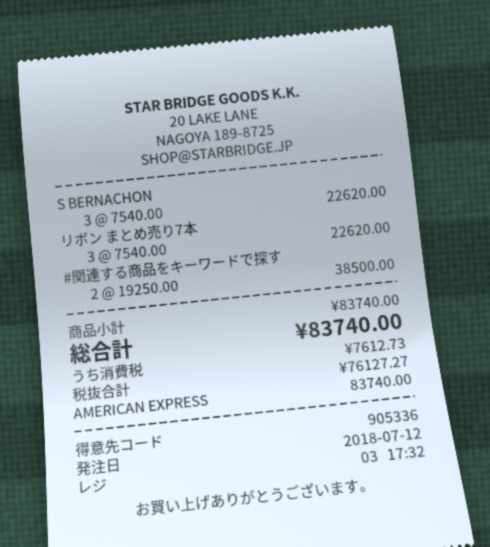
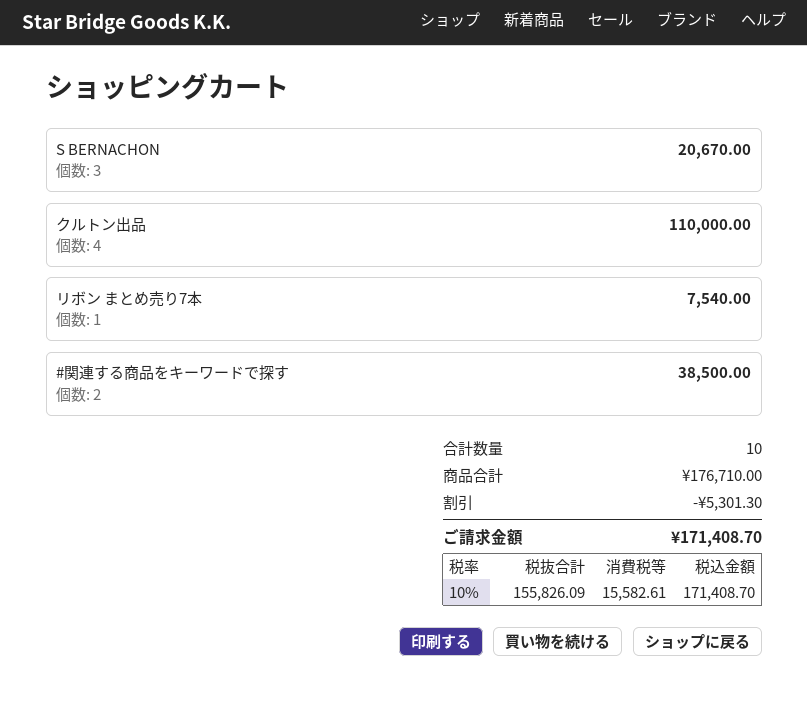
S BERNACHON: 3 for 22620.00 -> 3 for 20670.00
リボン まとめ売り7本: 3 for 22620.00 -> 1 for 7540.00
クルトン出品: none -> 4 for 110000.00
subtotal: 83740.00 -> 176710.00
discount: none -> 5301.30
net: 76127.27 -> 155826.09
tax: 7612.73 -> 15582.61
total: 83740.00 -> 171408.70

